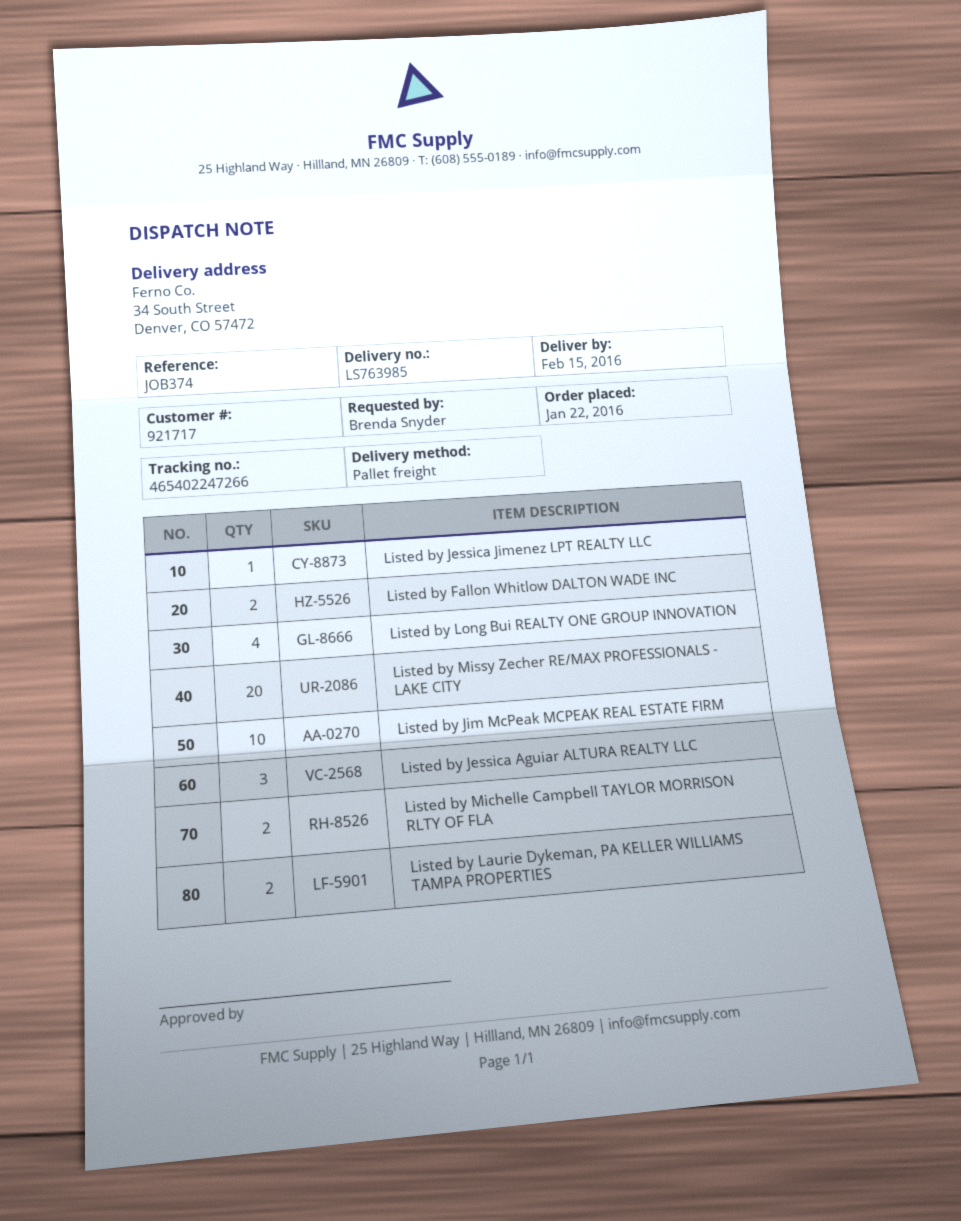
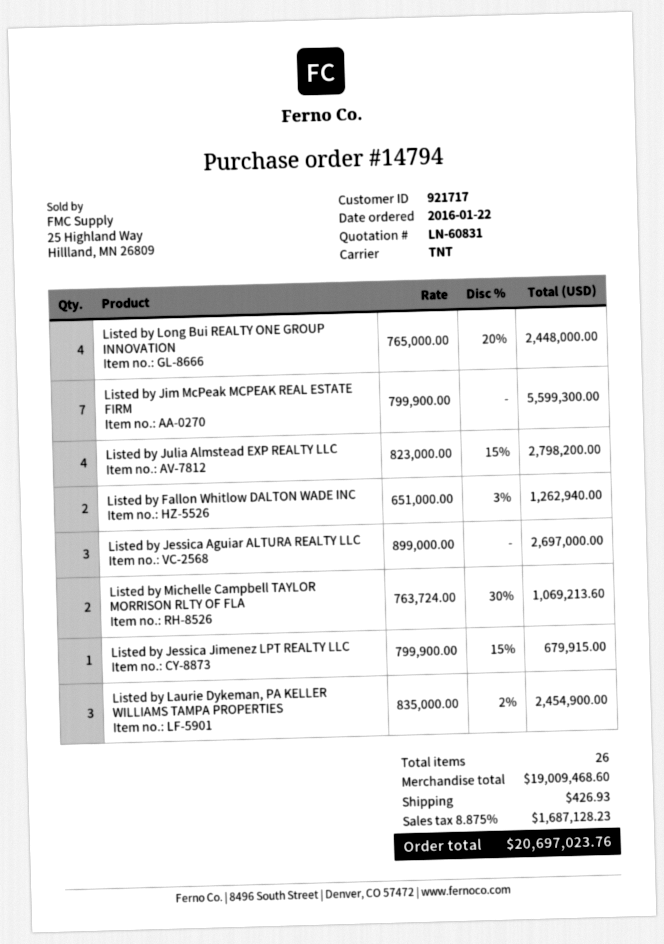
shipping method: pallet freight -> TNT
Listed by Missy Zecher RE/MAX PROFESSIONALS - LAKE CITY: 20 -> none
Listed by Jim McPeak MCPEAK REAL ESTATE FIRM: 10 -> 7
Listed by Laurie Dykeman, PA KELLER WILLIAMS TAMPA PROPERTIES: 2 -> 3
Listed by Julia Almstead EXP REALTY LLC: none -> 4

